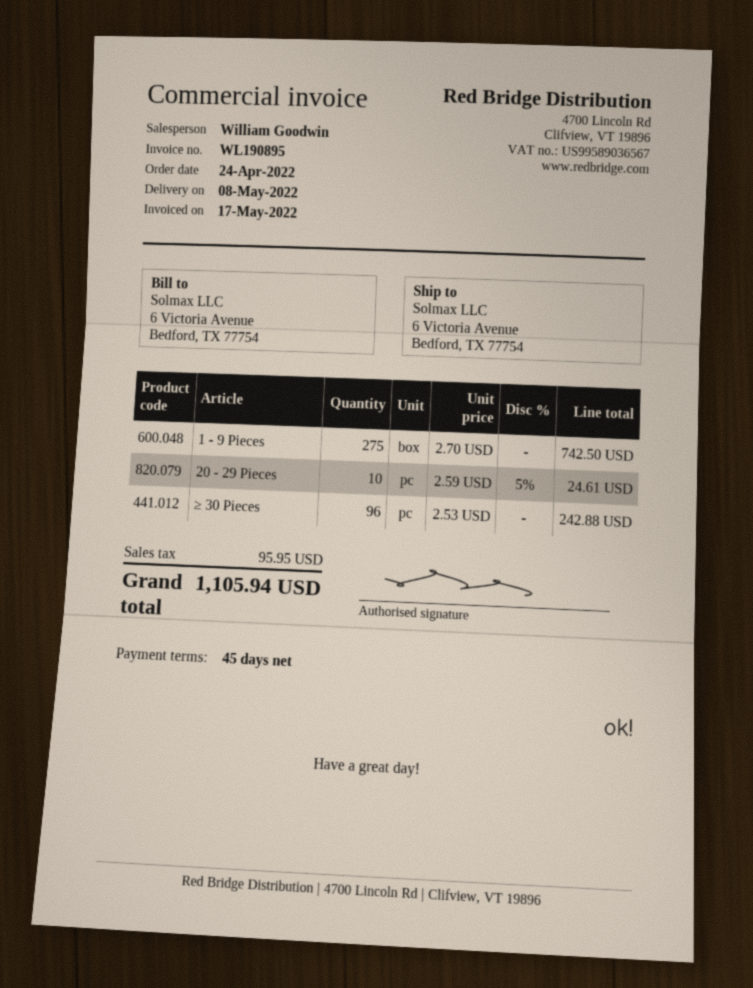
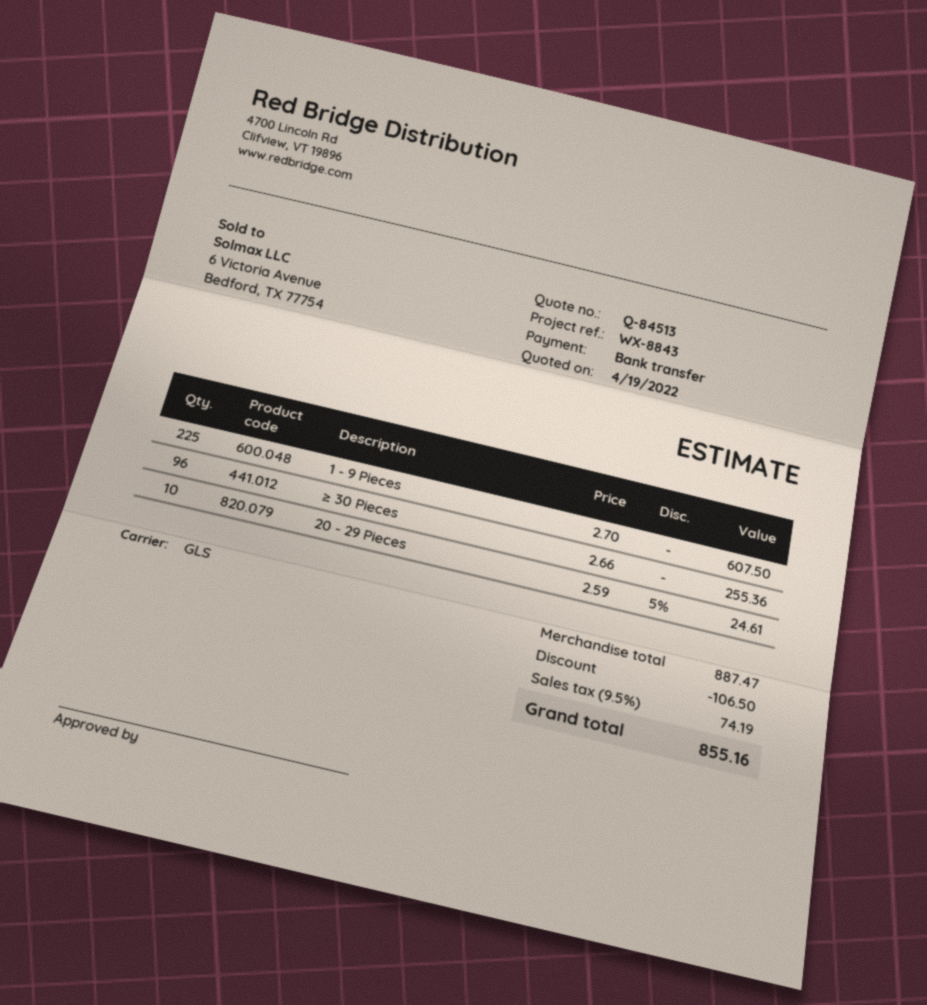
1 - 9 Pieces: 275 x 2.70 = 742.50 -> 225 x 2.70 = 607.50
≥ 30 Pieces: 96 x 2.53 = 242.88 -> 96 x 2.66 = 255.36
discount: none -> 106.50
tax: 95.95 -> 74.19
total: 1105.94 -> 855.16

